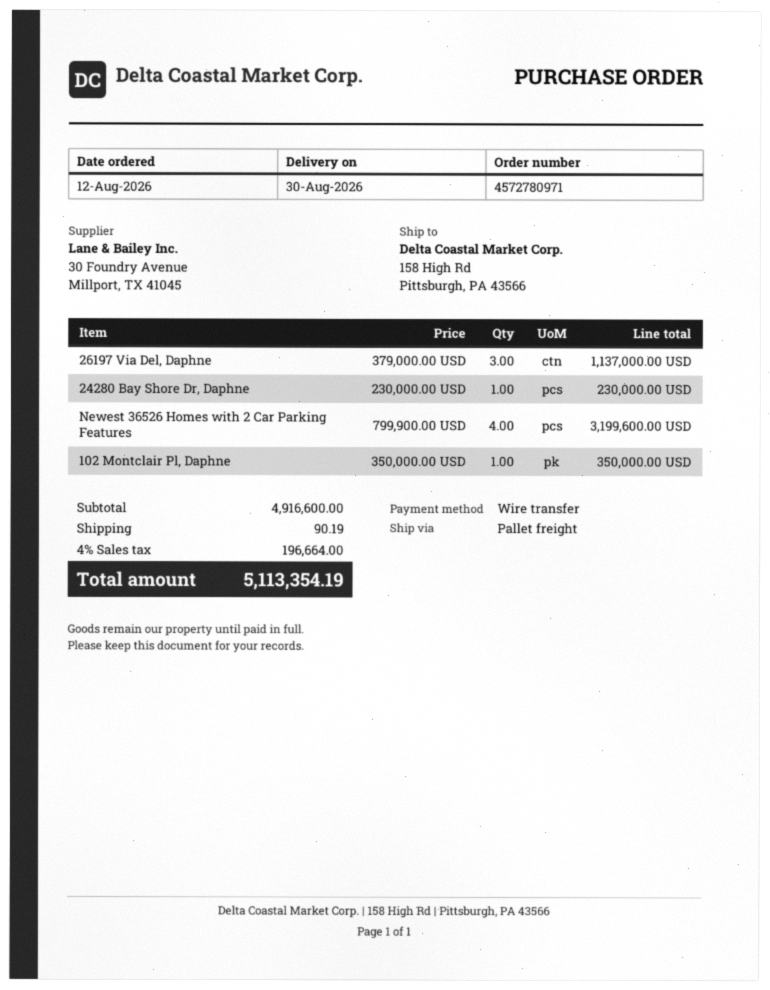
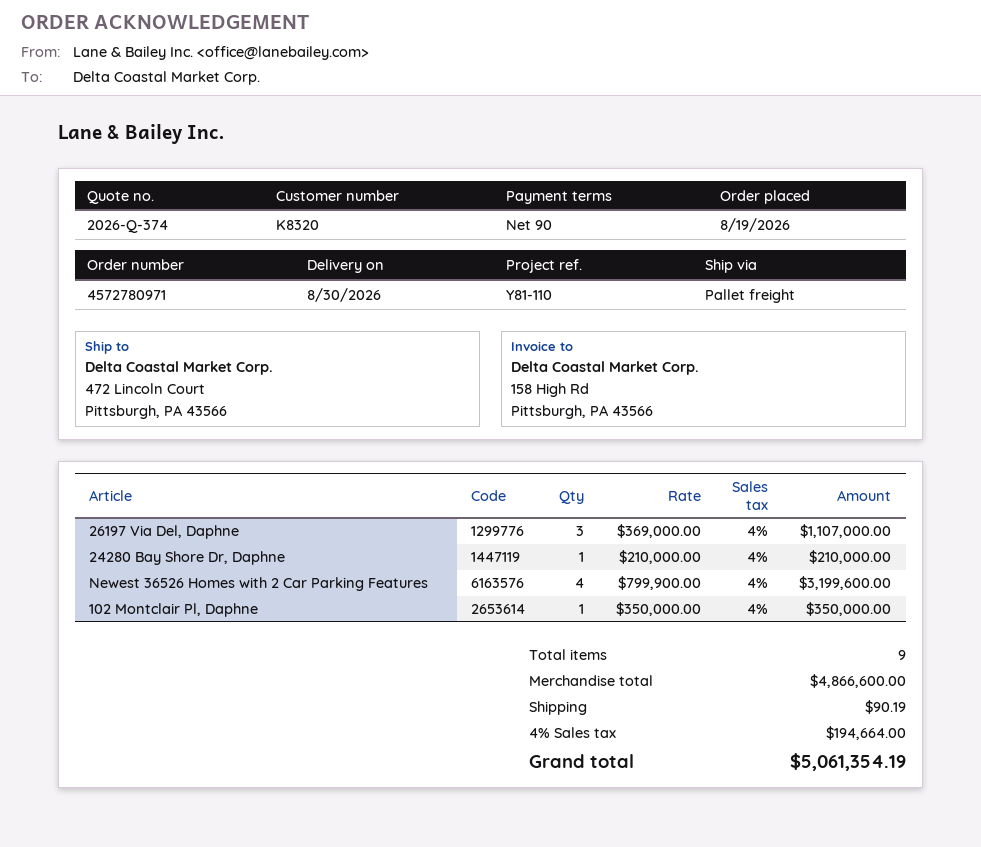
order date: 2026-08-12 -> 2026-08-19
ship to: 158 High Rd, Pittsburgh, PA 43566 -> 472 Lincoln Court, Pittsburgh, PA 43566
26197 Via Del, Daphne: 3 x 379000.00 = 1137000.00 -> 3 x 369000.00 = 1107000.00
24280 Bay Shore Dr, Daphne: 1 x 230000.00 = 230000.00 -> 1 x 210000.00 = 210000.00
subtotal: 4916600.00 -> 4866600.00
tax: 4% = 196664.00 -> 4% = 194664.00
total: 5113354.19 -> 5061354.19

